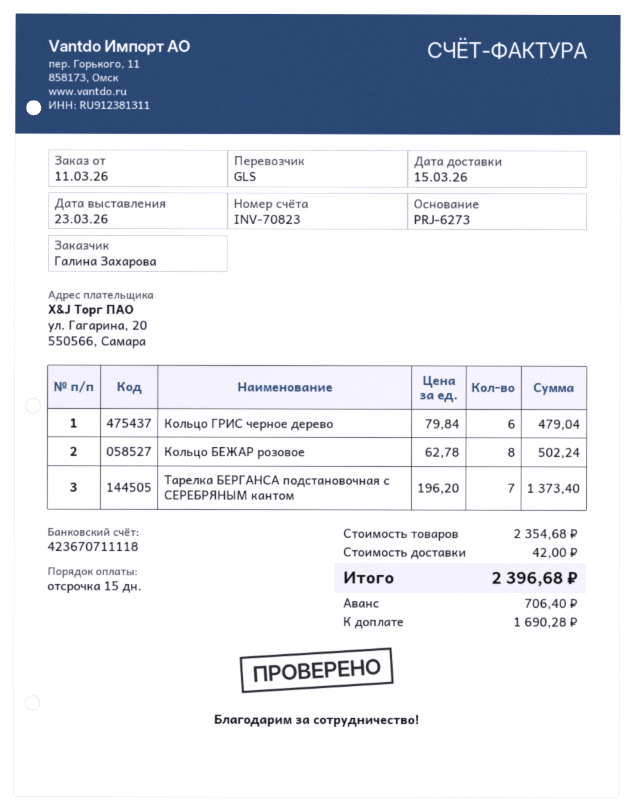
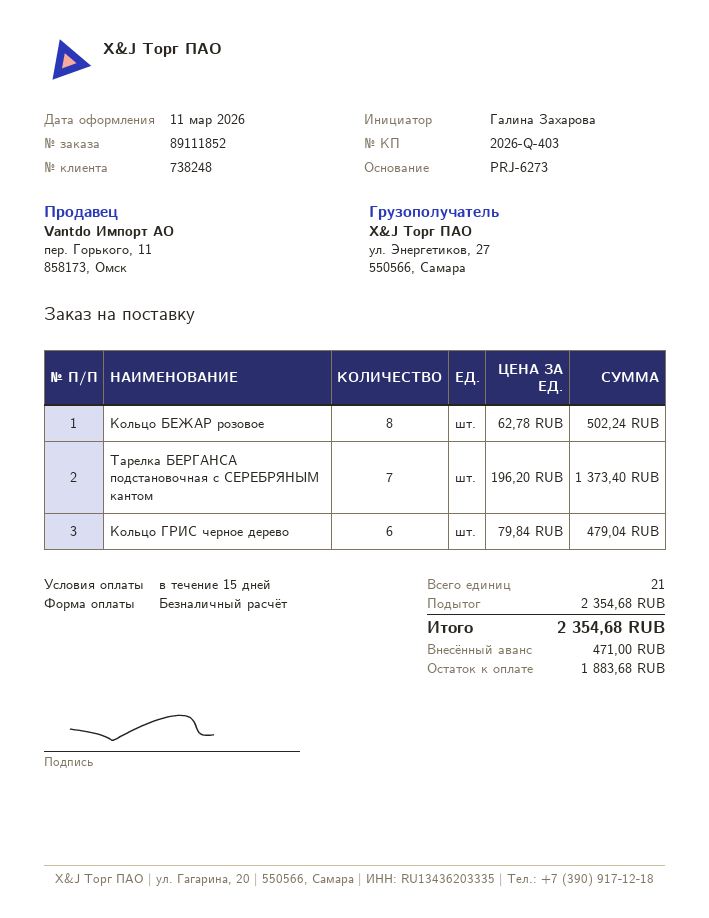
shipping: 42.00 -> none
total: 2396.68 -> 2354.68
deposit: 706.40 -> 471.00
balance: 1690.28 -> 1883.68

